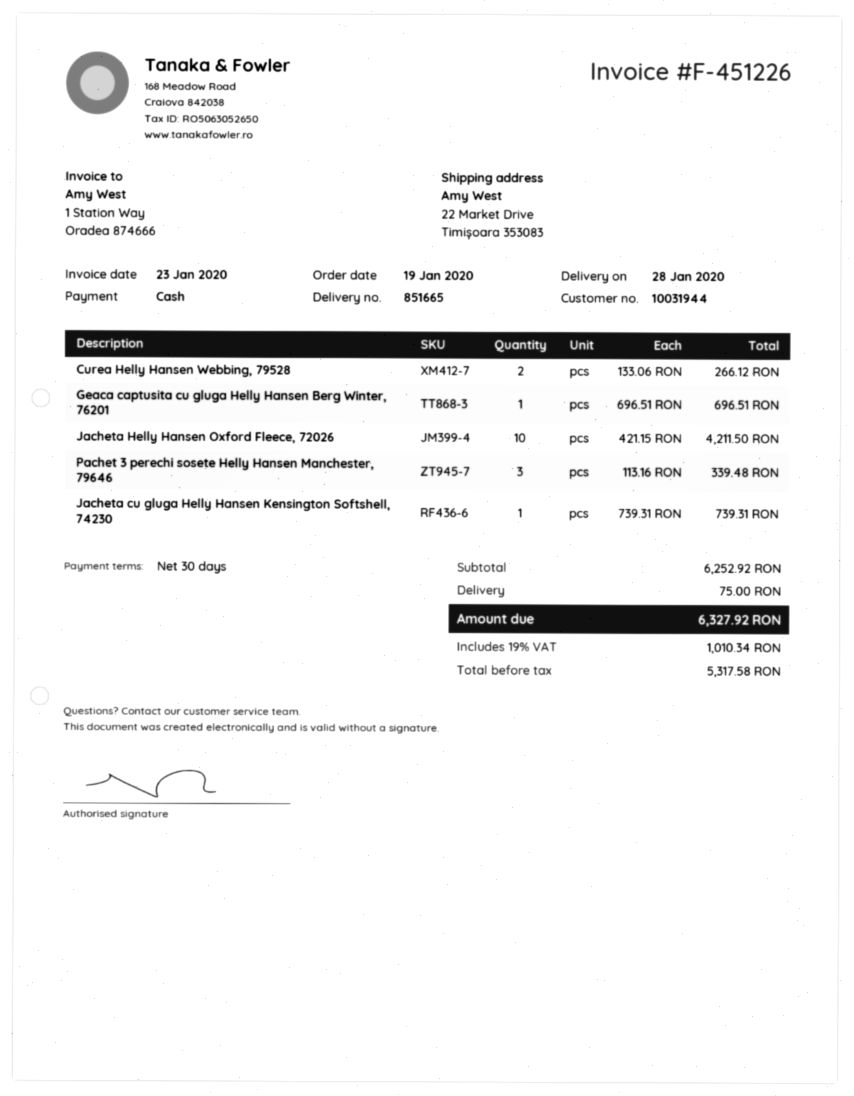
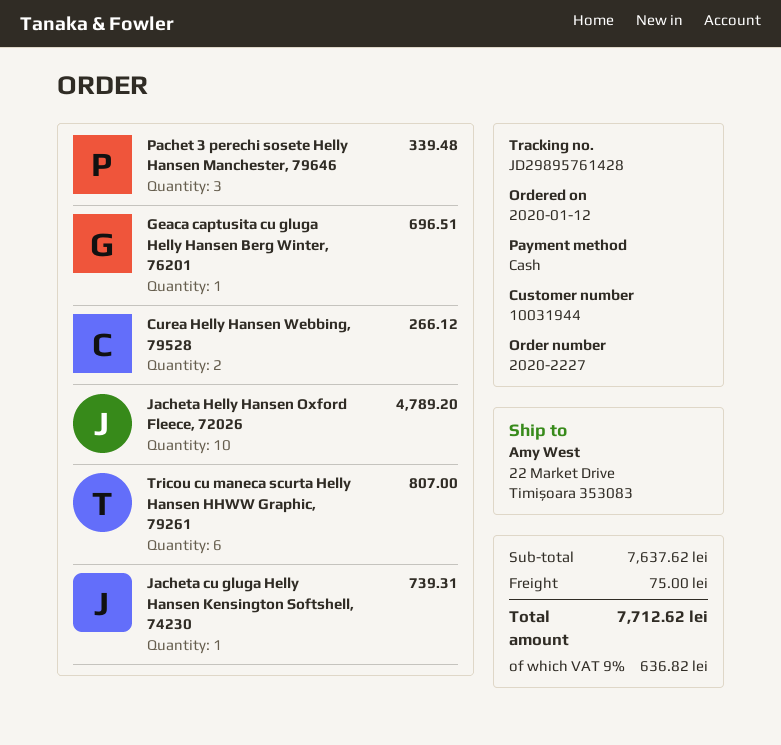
order date: 2020-01-19 -> 2020-01-12
Jacheta Helly Hansen Oxford Fleece, 72026: 10 for 4211.50 -> 10 for 4789.20
Tricou cu maneca scurta Helly Hansen HHWW Graphic, 79261: none -> 6 for 807.00
subtotal: 6252.92 -> 7637.62
tax: 19% = 1010.34 -> 9% = 636.82
total: 6327.92 -> 7712.62

